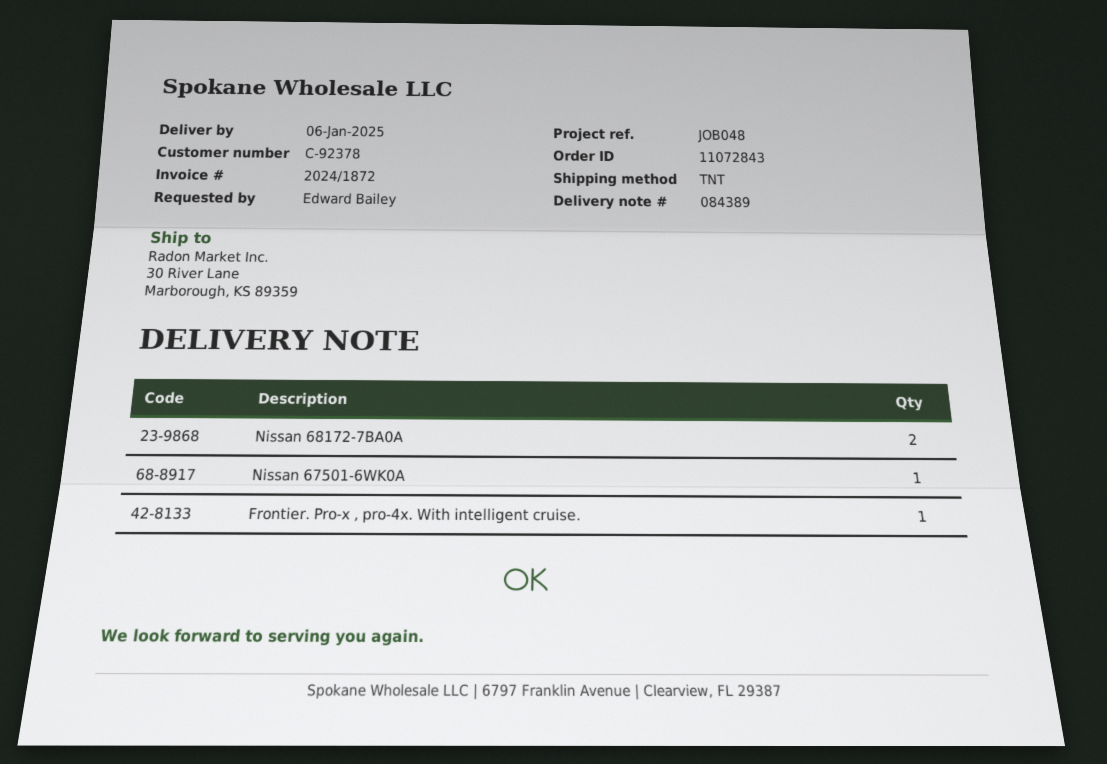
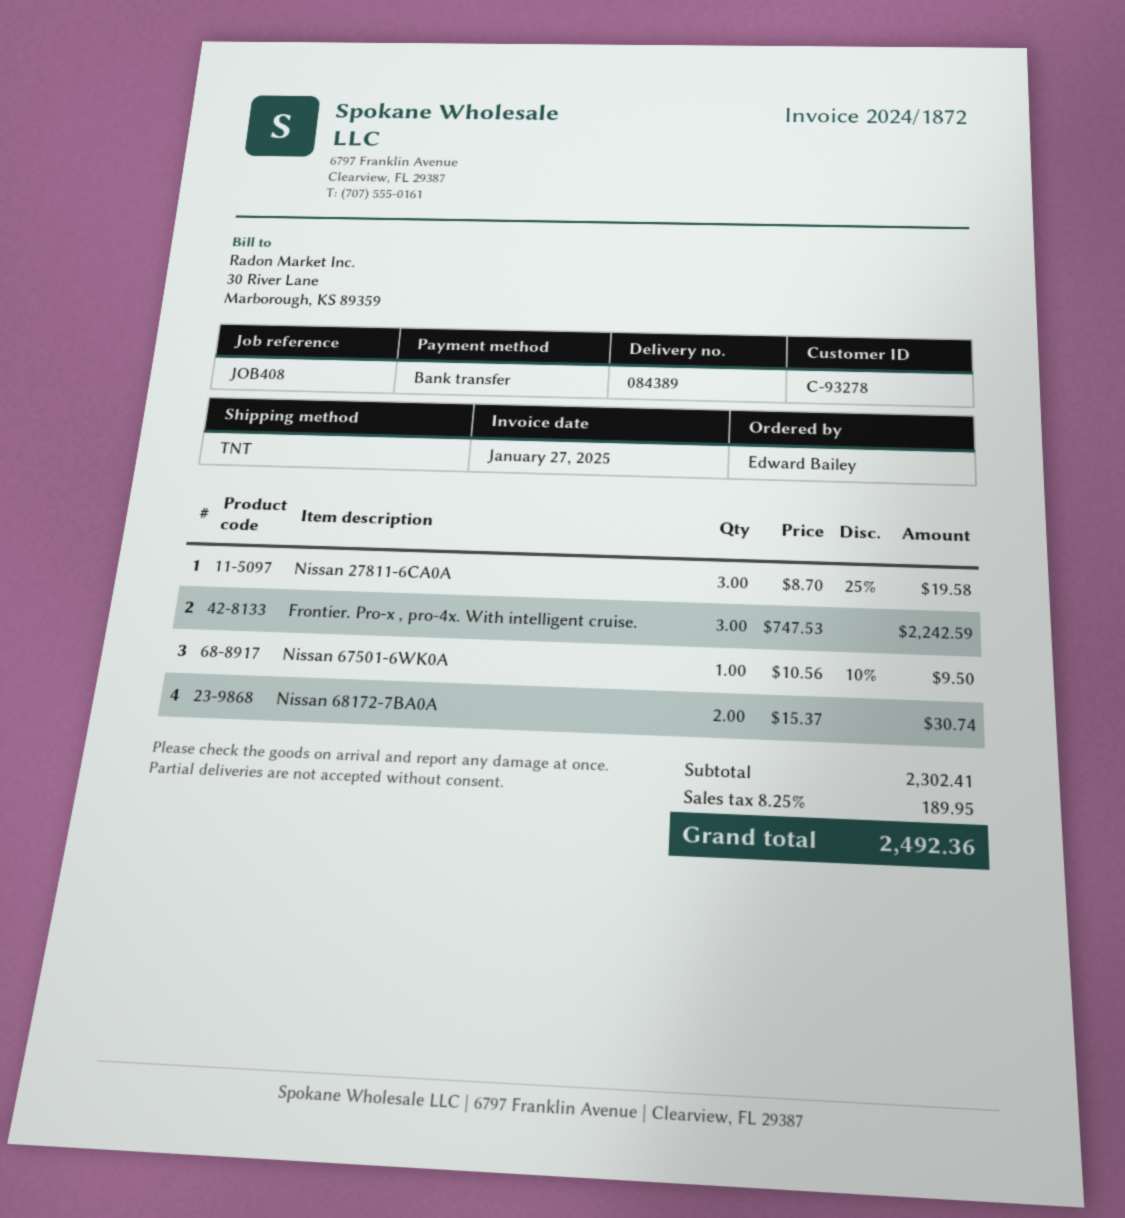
customer number: C-92378 -> C-93278
reference: JOB048 -> JOB408
Frontier. Pro-x , pro-4x. With intelligent cruise.: 1 -> 3
Nissan 27811-6CA0A: none -> 3

